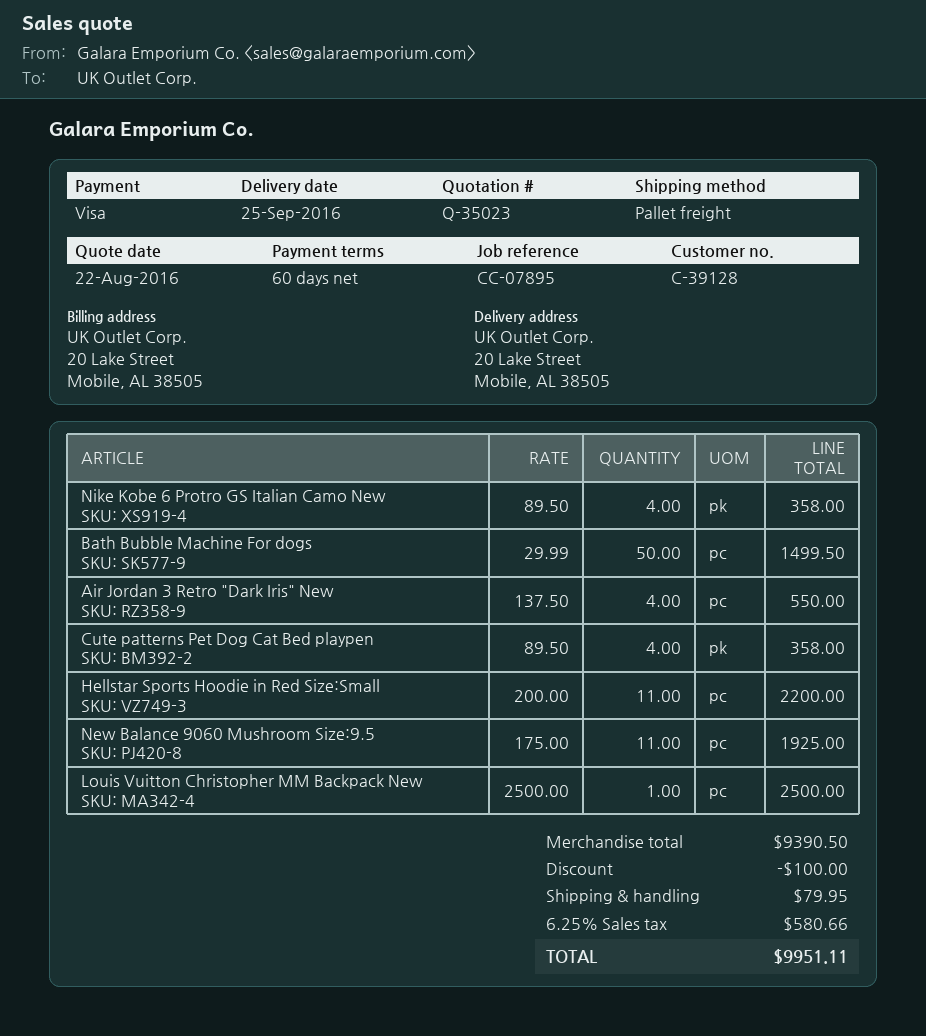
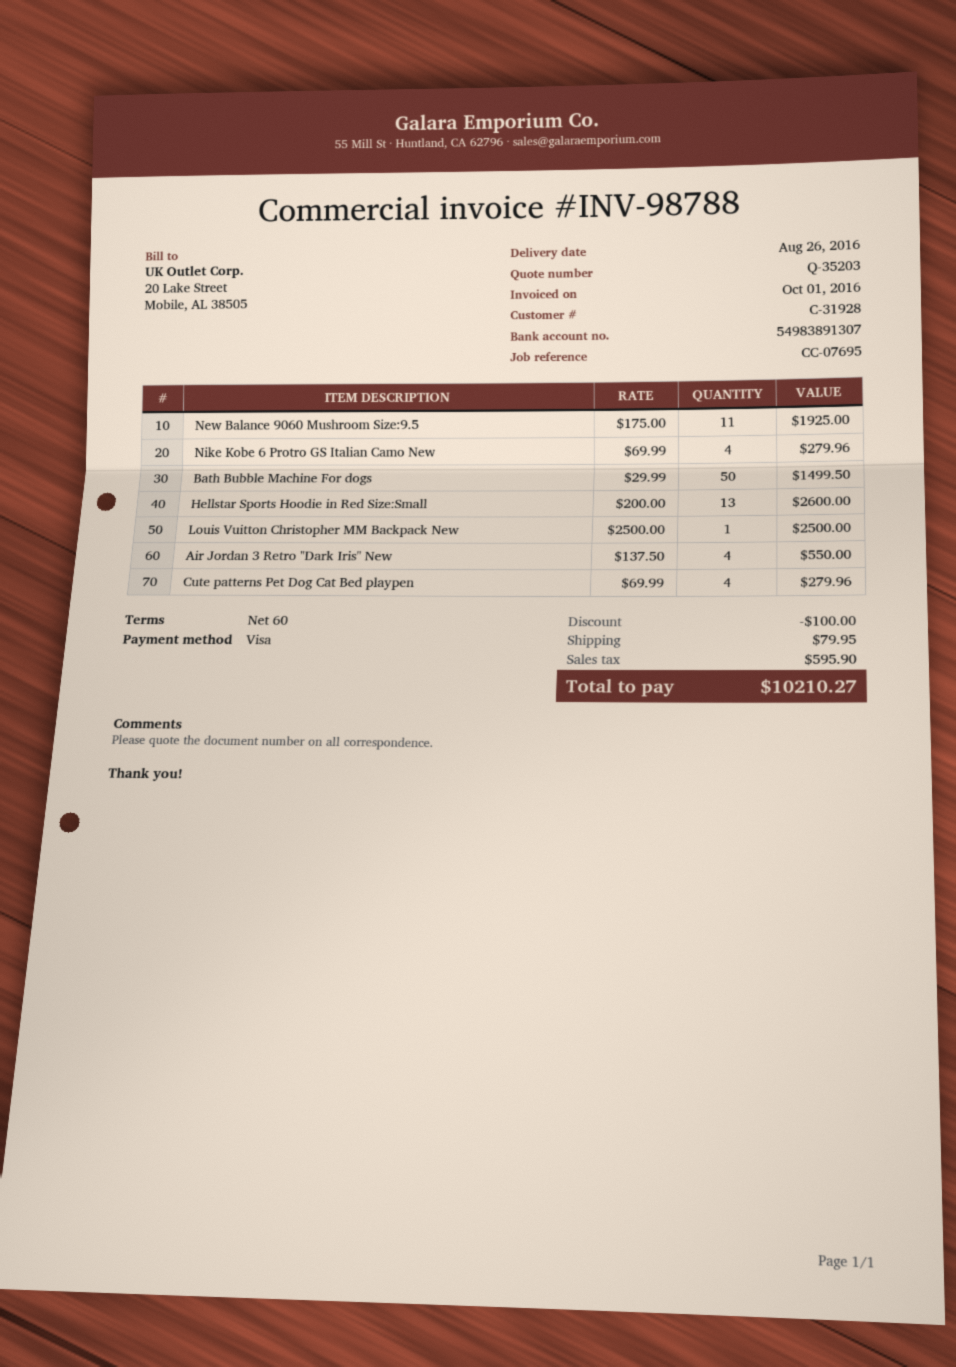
quote number: Q-35023 -> Q-35203
delivery date: 2016-09-25 -> 2016-08-26
customer number: C-39128 -> C-31928
reference: CC-07895 -> CC-07695
Nike Kobe 6 Protro GS Italian Camo New: 4 x 89.50 = 358.00 -> 4 x 69.99 = 279.96
Cute patterns Pet Dog Cat Bed playpen: 4 x 89.50 = 358.00 -> 4 x 69.99 = 279.96
Hellstar Sports Hoodie in Red Size:Small: 11 x 200.00 = 2200.00 -> 13 x 200.00 = 2600.00
tax: 580.66 -> 595.90
total: 9951.11 -> 10210.27

